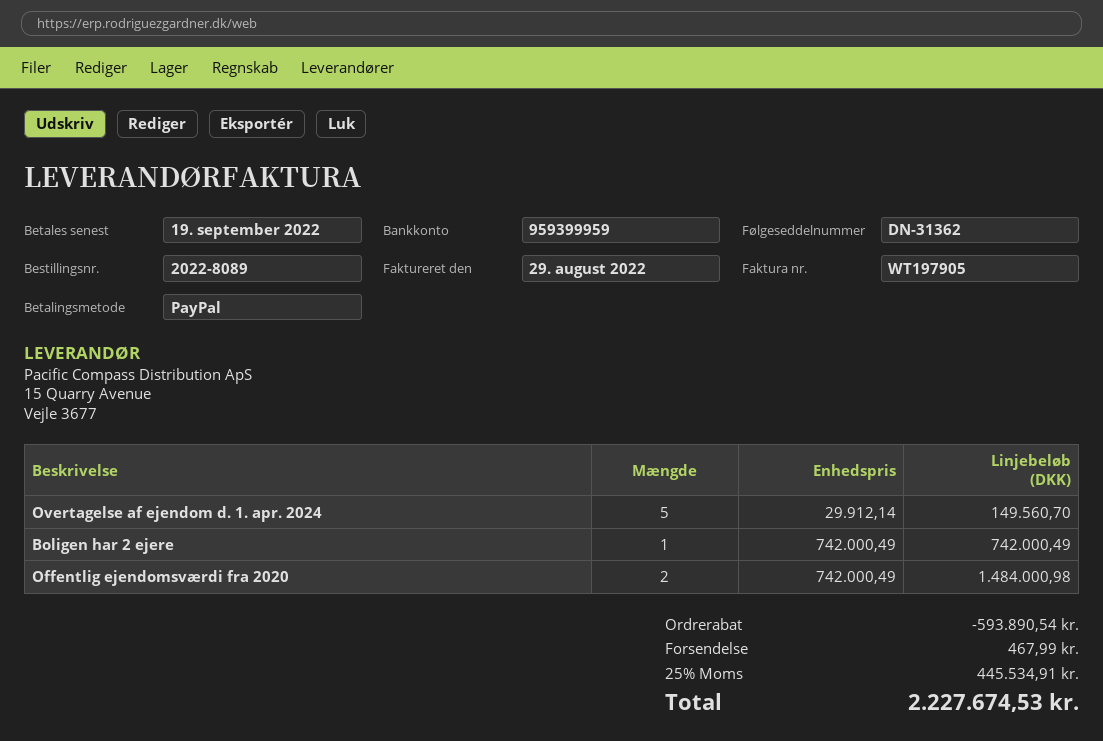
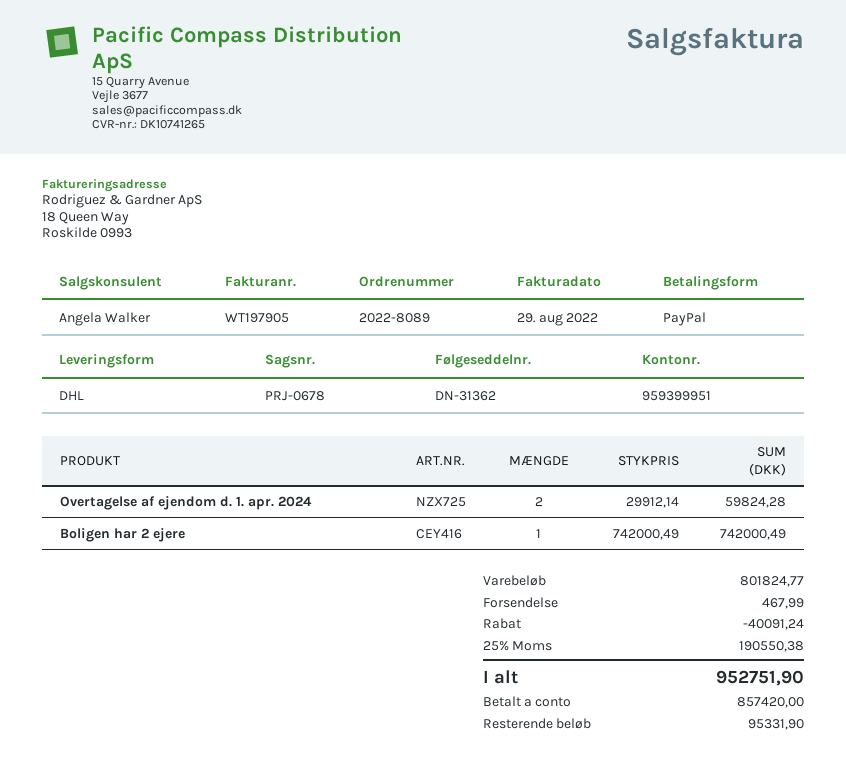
bank account: 959399959 -> 959399951
Overtagelse af ejendom d. 1. apr. 2024: 5 x 29912.14 = 149560.70 -> 2 x 29912.14 = 59824.28
Offentlig ejendomsværdi fra 2020: 2 x 742000.49 = 1484000.98 -> none
discount: 593890.54 -> 40091.24
tax: 25% = 445534.91 -> 25% = 190550.38
total: 2227674.53 -> 952751.90

